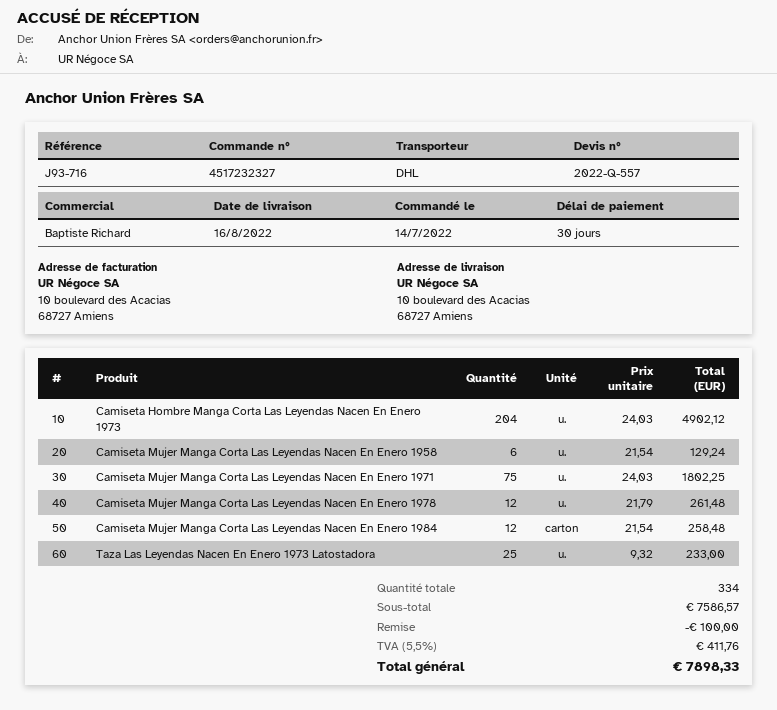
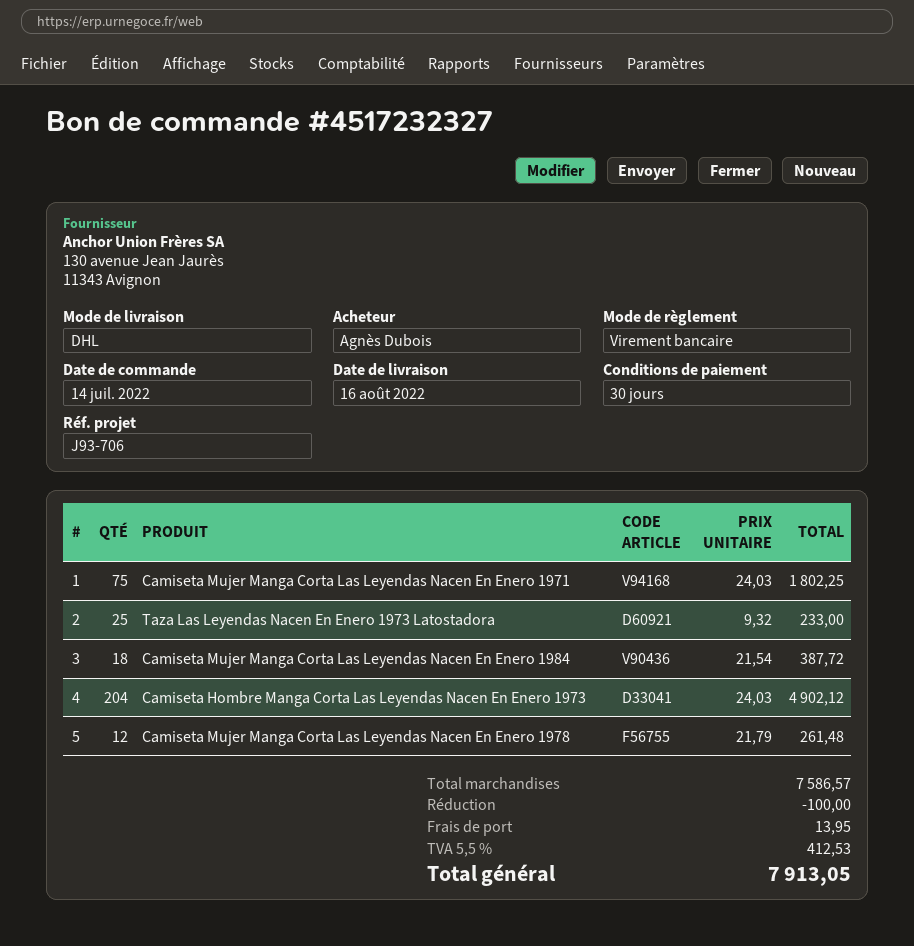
reference: J93-716 -> J93-706
Camiseta Mujer Manga Corta Las Leyendas Nacen En Enero 1958: 6 x 21.54 = 129.24 -> none
Camiseta Mujer Manga Corta Las Leyendas Nacen En Enero 1984: 12 x 21.54 = 258.48 -> 18 x 21.54 = 387.72
shipping: none -> 13.95
tax: 5.5% = 411.76 -> 5.5% = 412.53
total: 7898.33 -> 7913.05

